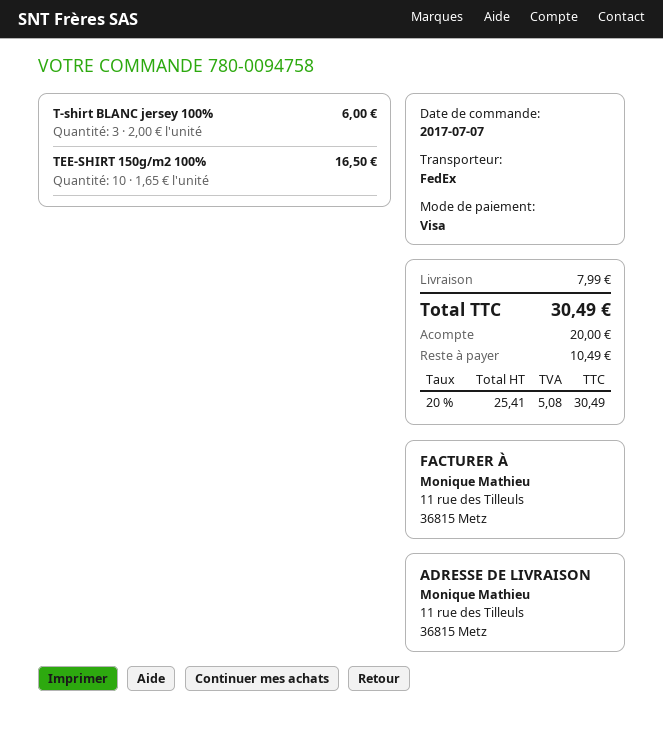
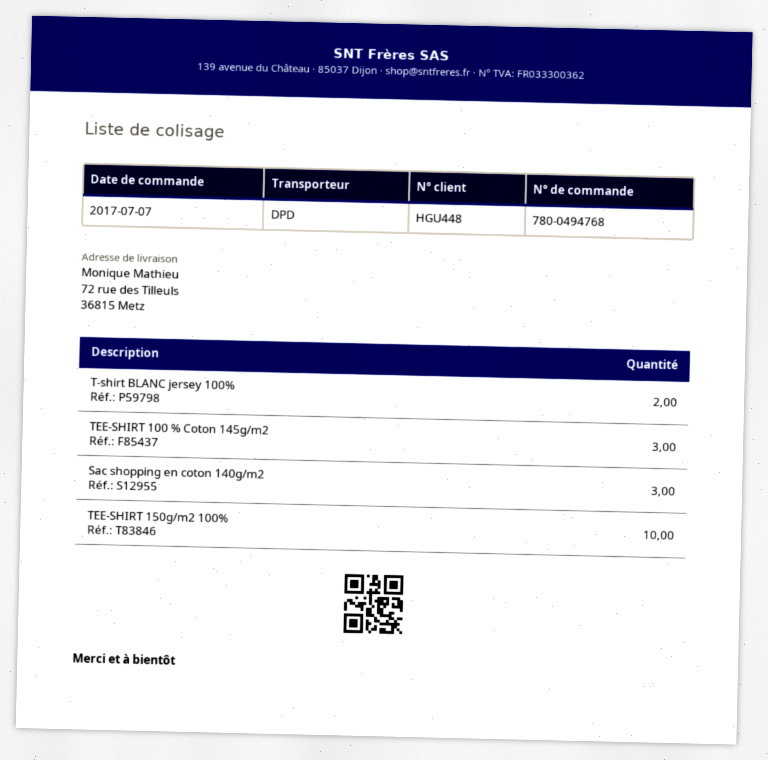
order number: 780-0094758 -> 780-0494768
shipping method: FedEx -> DPD
ship to: 11 rue des Tilleuls, 36815 Metz -> 72 rue des Tilleuls, 36815 Metz
T-shirt BLANC jersey 100%: 3 -> 2
TEE-SHIRT 100 % Coton 145g/m2: none -> 3
Sac shopping en coton 140g/m2: none -> 3

